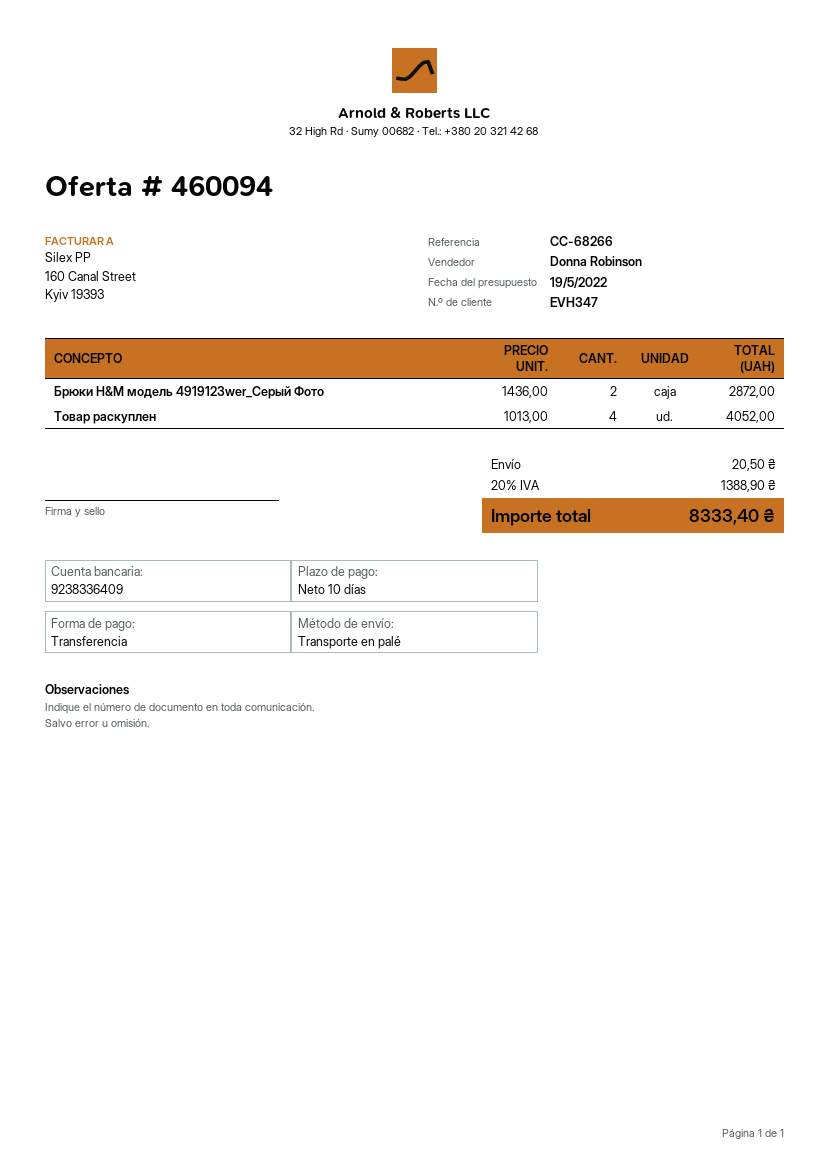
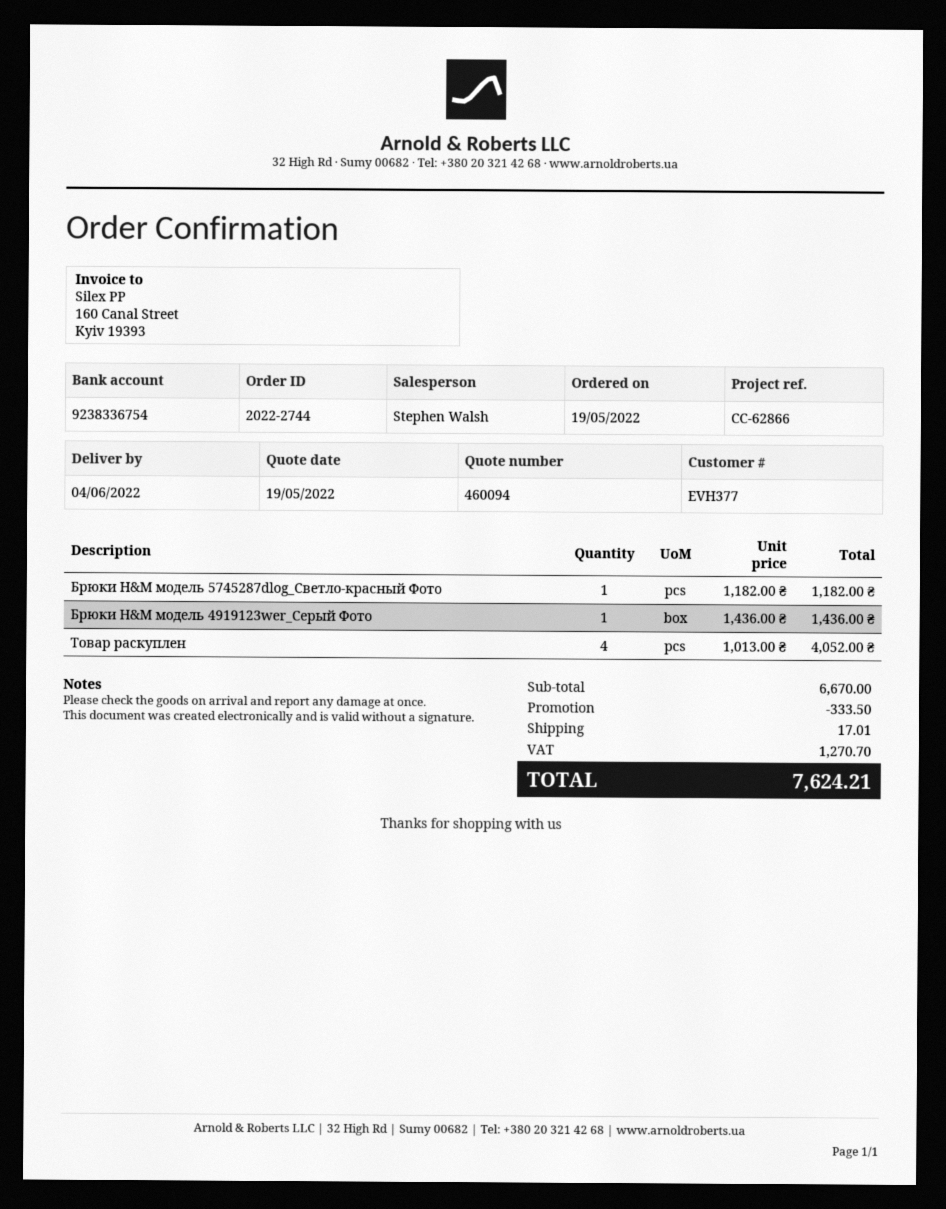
customer number: EVH347 -> EVH377
reference: CC-68266 -> CC-62866
sales rep: Donna Robinson -> Stephen Walsh
bank account: 9238336409 -> 9238336754
Брюки H&M модель 4919123wer_Серый Фото: 2 x 1436.00 = 2872.00 -> 1 x 1436.00 = 1436.00
Брюки H&M модель 5745287dlog_Светло-красный Фото: none -> 1 x 1182.00 = 1182.00
discount: none -> 333.50
shipping: 20.50 -> 17.01
tax: 1388.90 -> 1270.70
total: 8333.40 -> 7624.21

